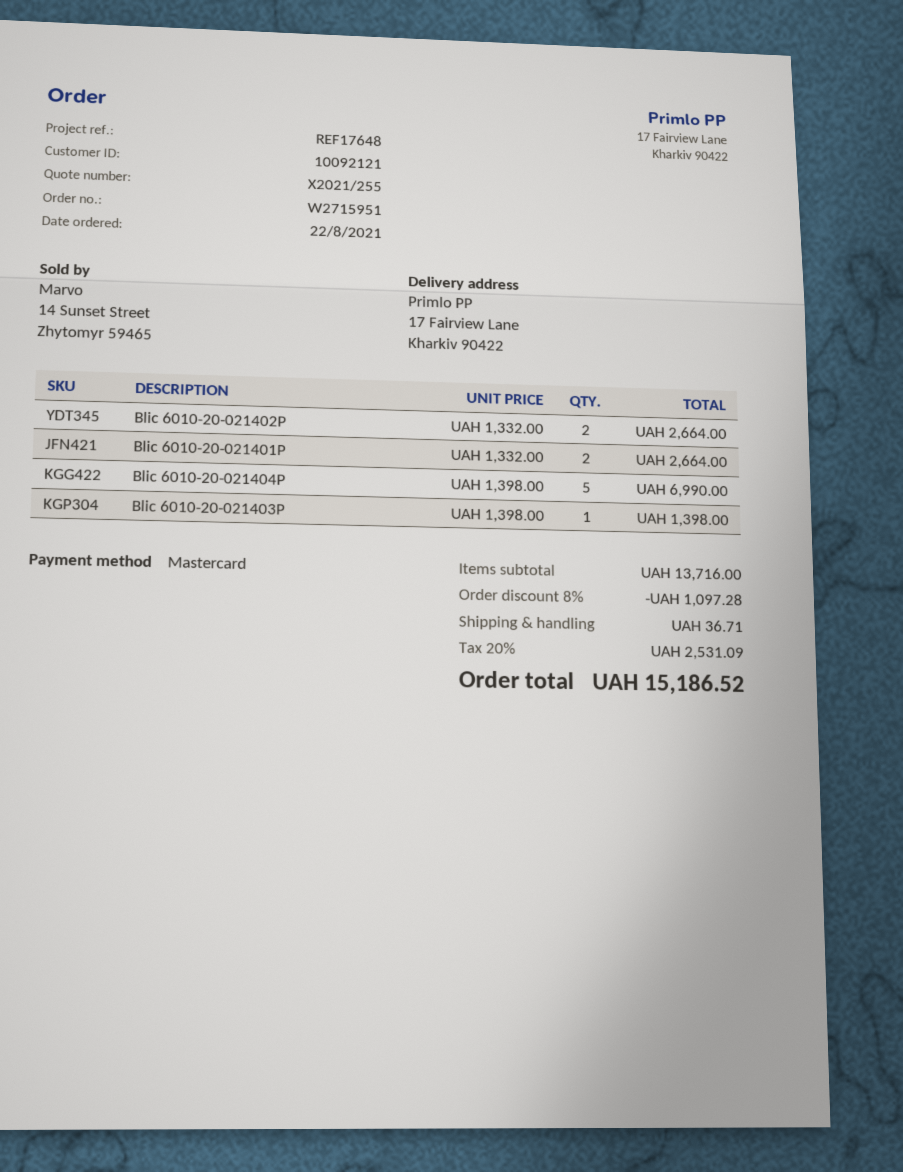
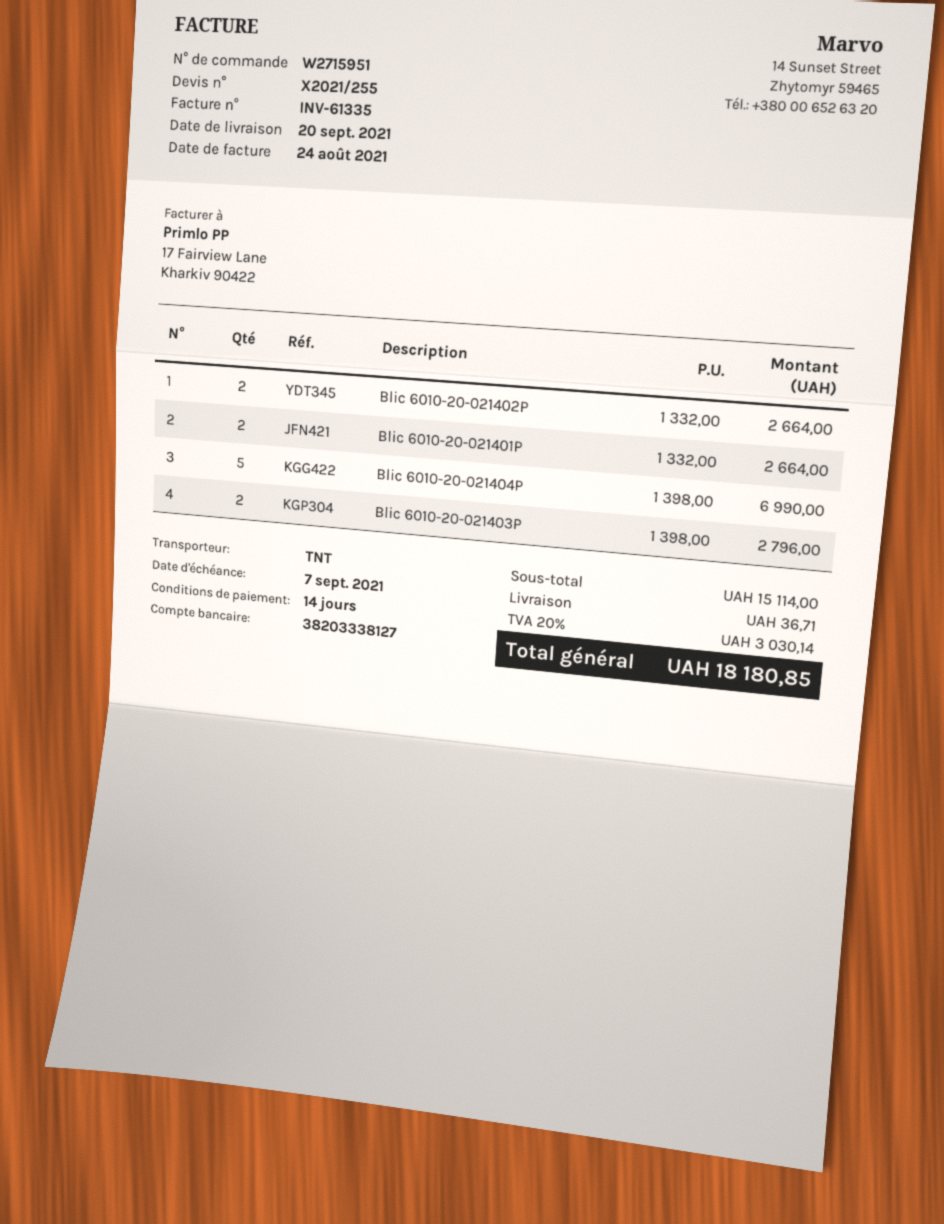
Blic 6010-20-021403P: 1 x 1398.00 = 1398.00 -> 2 x 1398.00 = 2796.00
subtotal: 13716.00 -> 15114.00
discount: 8% = 1097.28 -> none
tax: 20% = 2531.09 -> 20% = 3030.14
total: 15186.52 -> 18180.85

